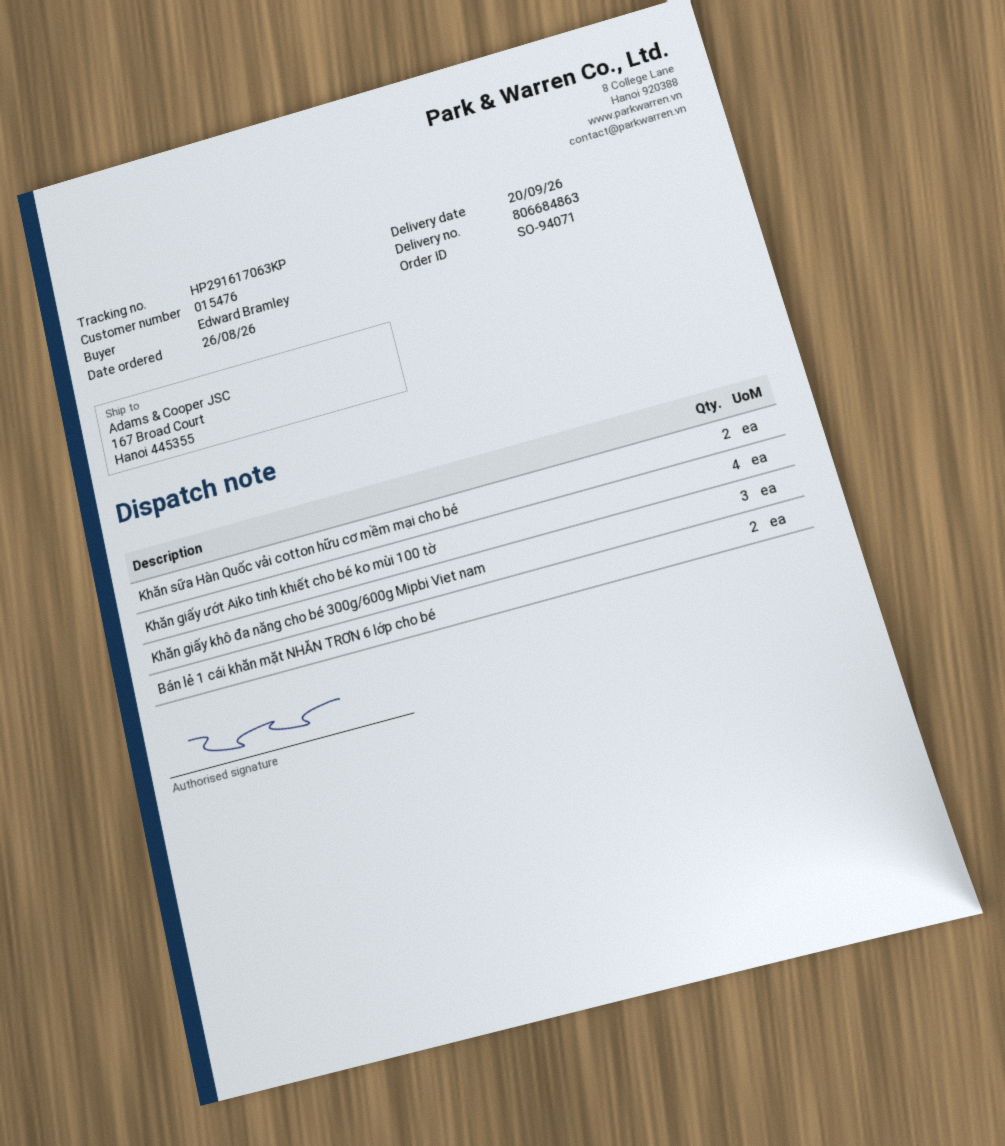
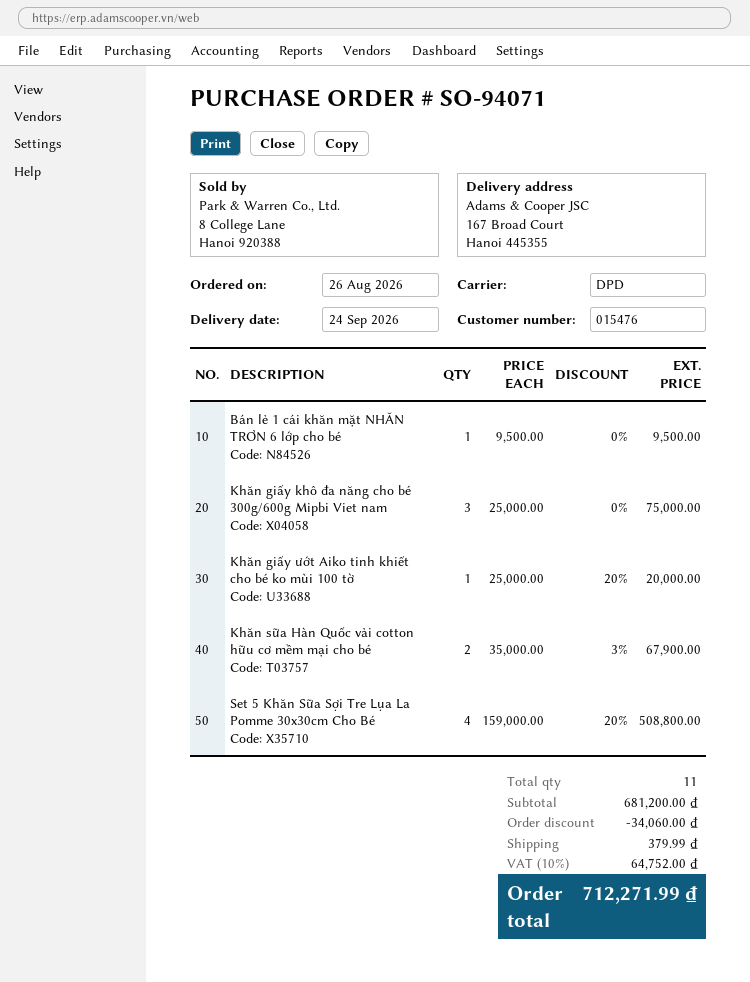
delivery date: 2026-09-20 -> 2026-09-24
Khăn giấy ướt Aiko tinh khiết cho bé ko mùi 100 tờ: 4 -> 1
Bán lẻ 1 cái khăn mặt NHĂN TRƠN 6 lớp cho bé: 2 -> 1
Set 5 Khăn Sữa Sợi Tre Lụa La Pomme 30x30cm Cho Bé: none -> 4

